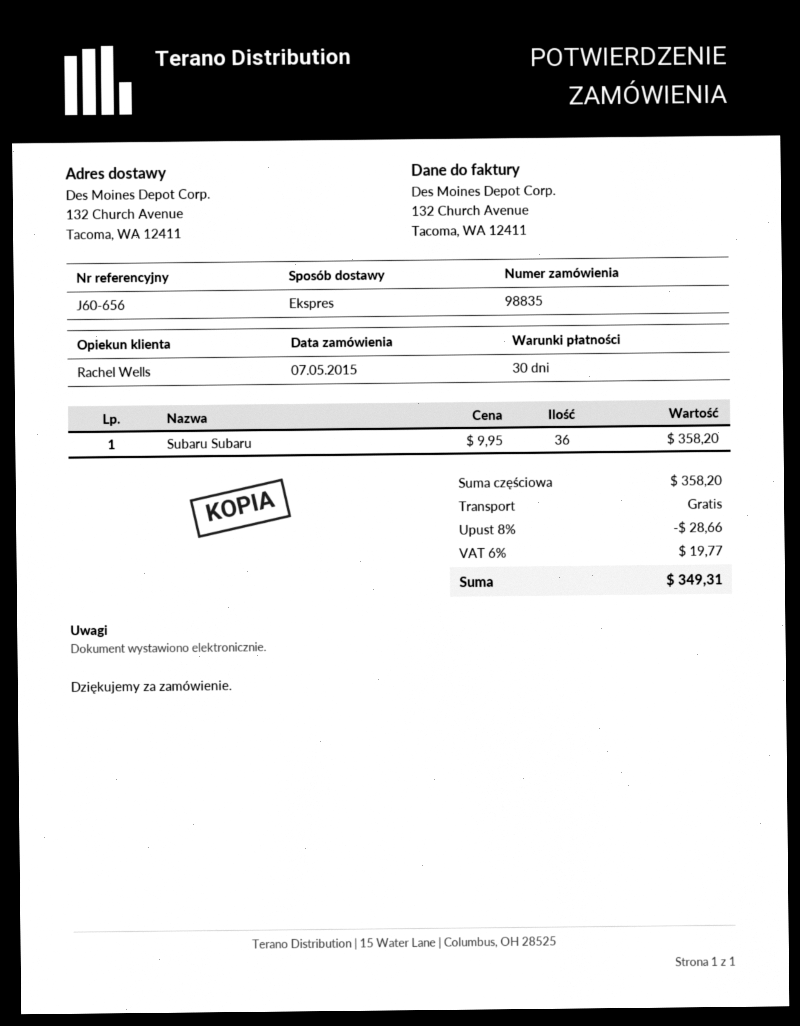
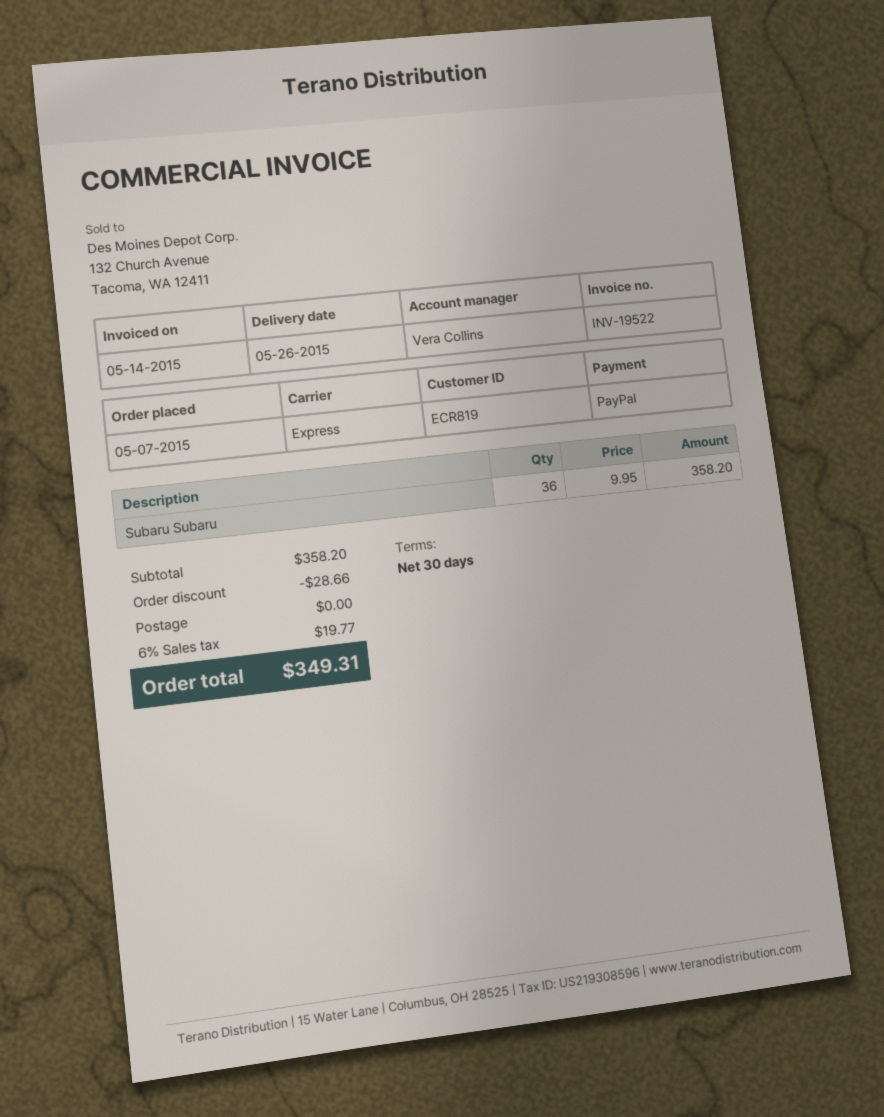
sales rep: Rachel Wells -> Vera Collins

